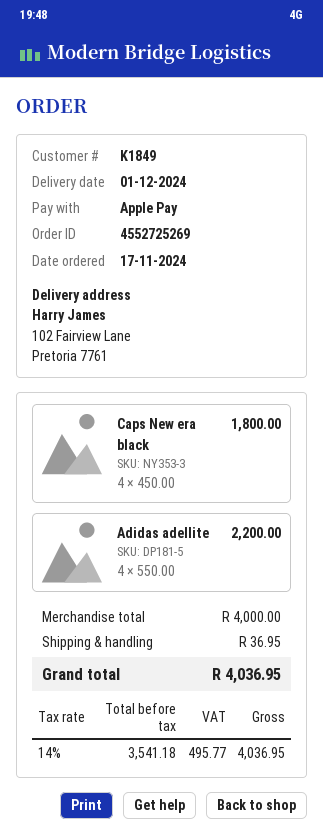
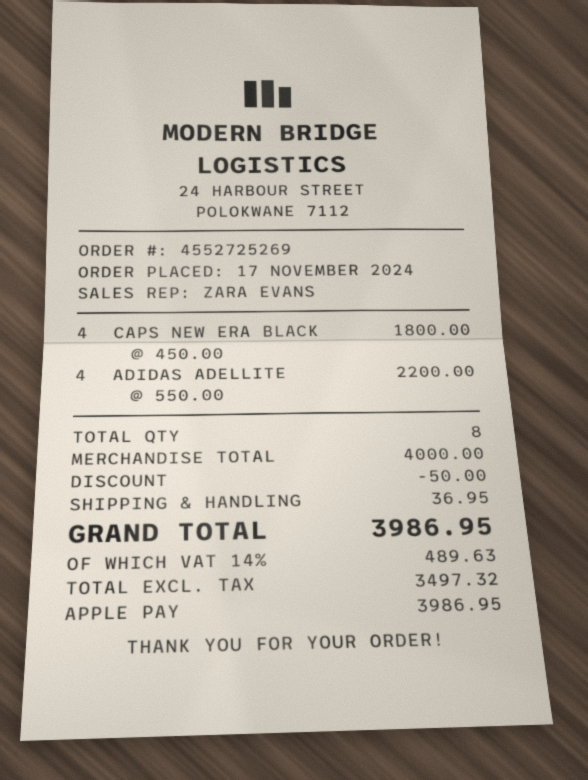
discount: none -> 50.00
net: 3541.18 -> 3497.32
tax: 14% = 495.77 -> 14% = 489.63
total: 4036.95 -> 3986.95

